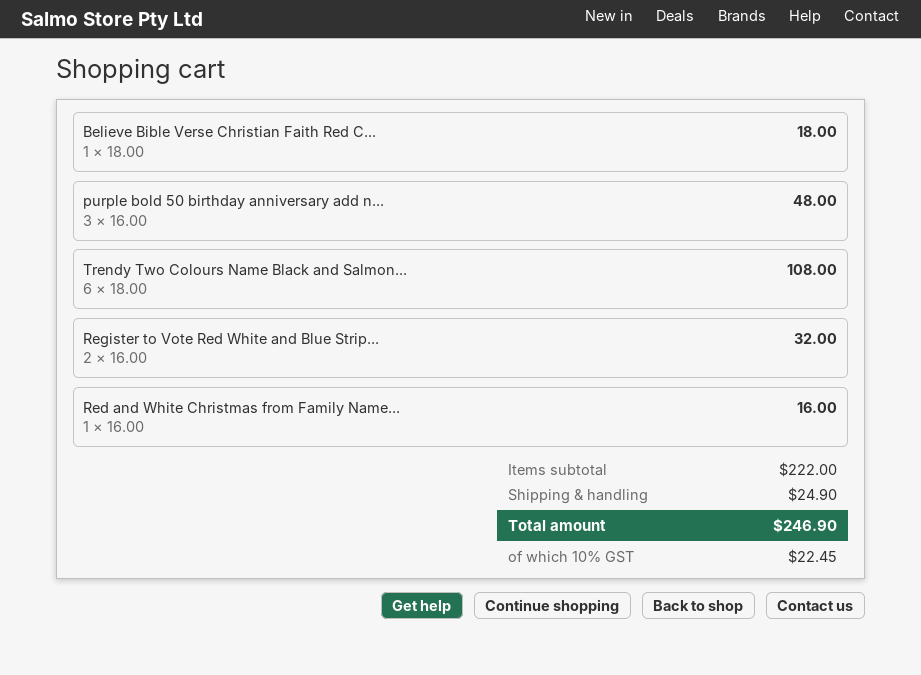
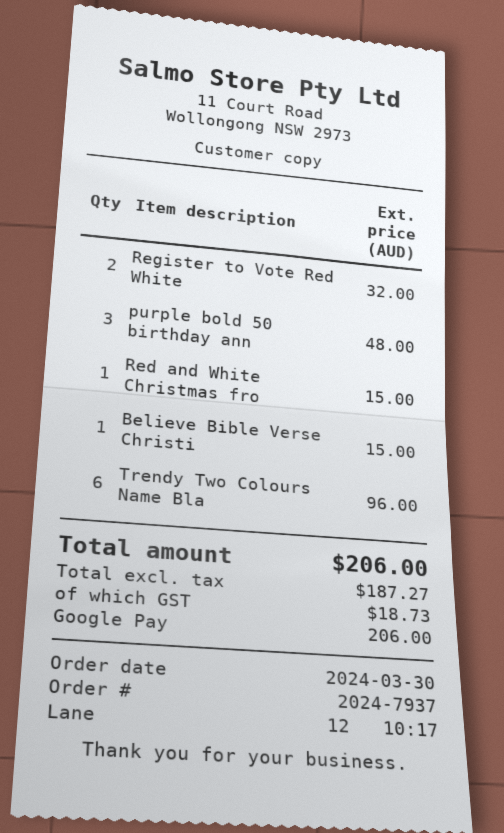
Believe Bible Verse Christian Faith Red C...: 1 for 18.00 -> 1 for 15.00
Trendy Two Colours Name Black and Salmon...: 6 for 108.00 -> 6 for 96.00
Red and White Christmas from Family Name...: 1 for 16.00 -> 1 for 15.00
shipping: 24.90 -> none
tax: 22.45 -> 18.73
total: 246.90 -> 206.00

